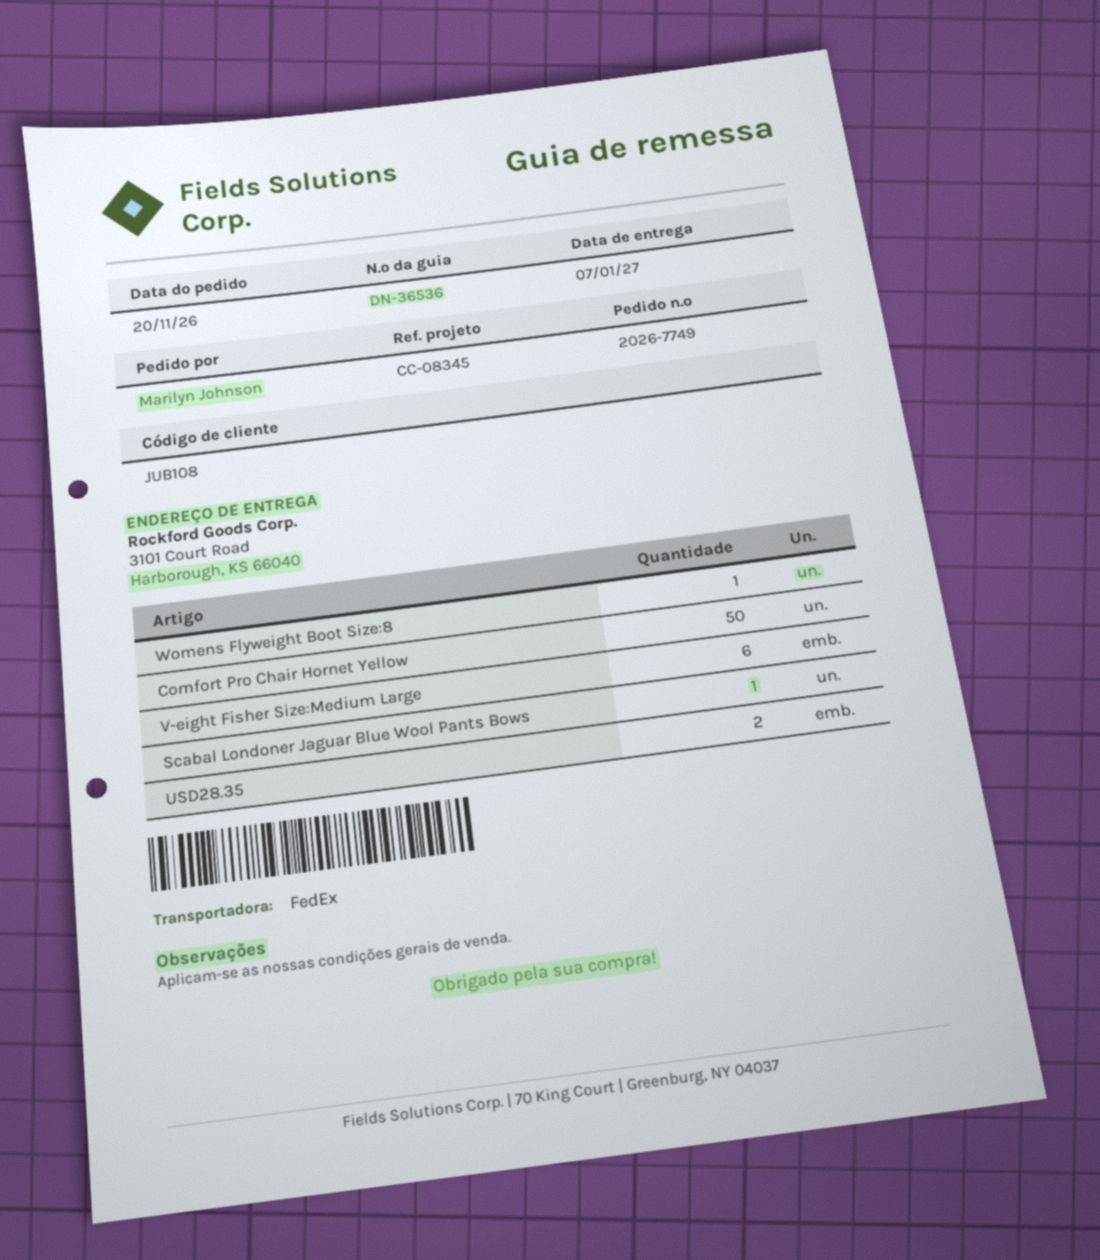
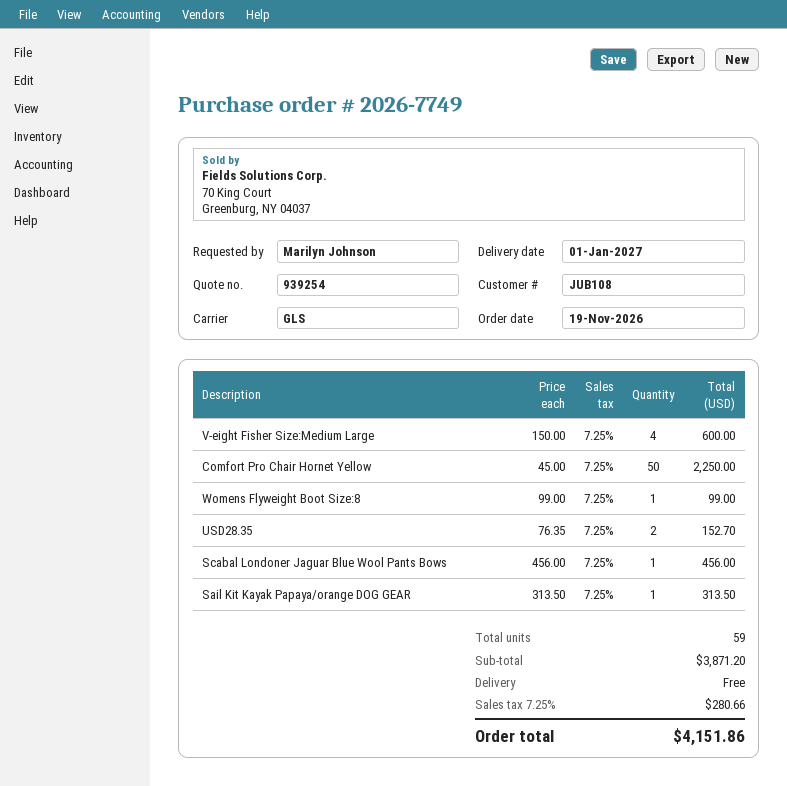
order date: 2026-11-20 -> 2026-11-19
delivery date: 2027-01-07 -> 2027-01-01
shipping method: FedEx -> GLS
V-eight Fisher Size:Medium Large: 6 -> 4
Sail Kit Kayak Papaya/orange DOG GEAR: none -> 1

